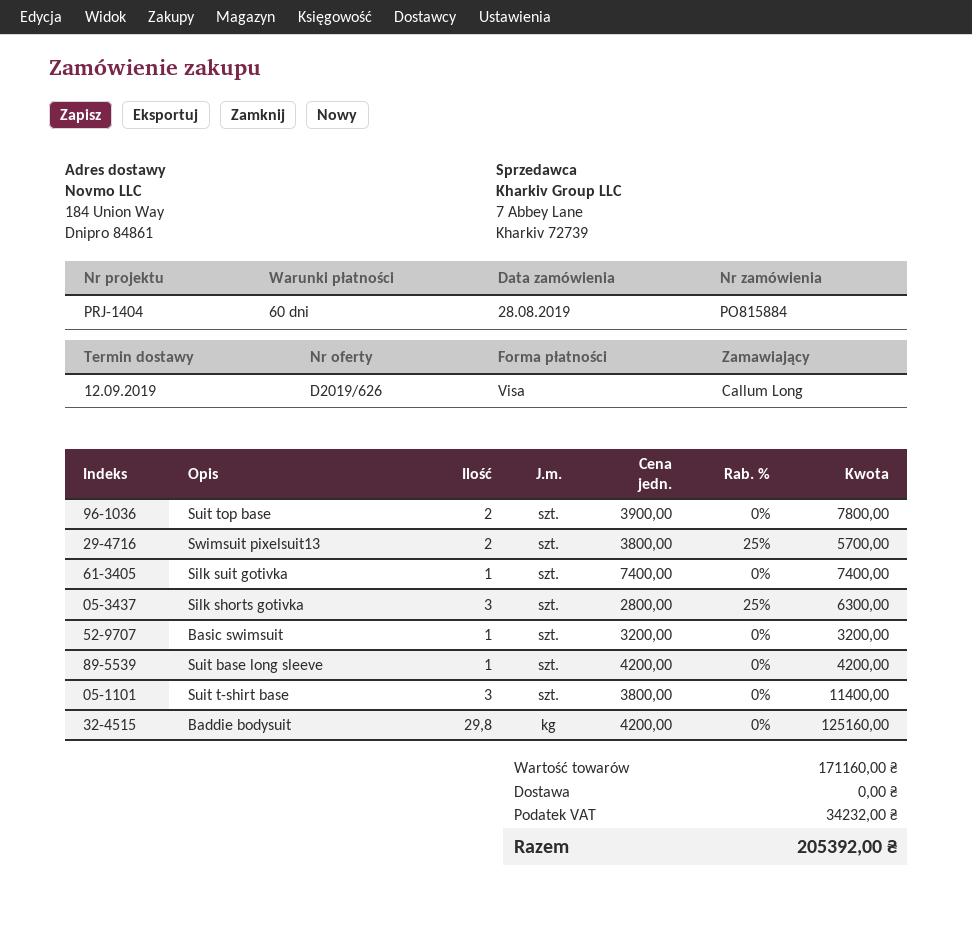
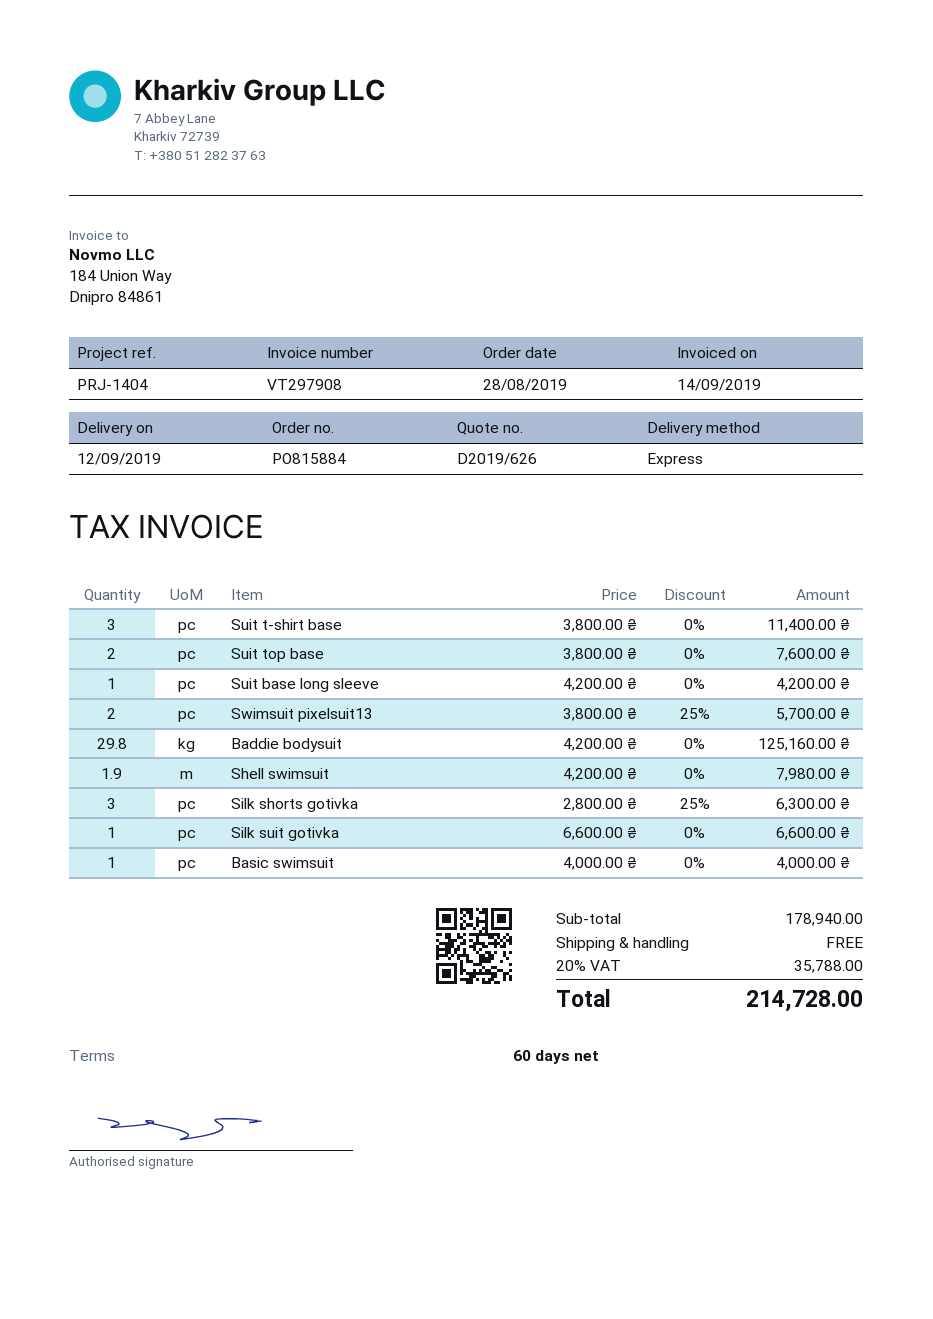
Suit top base: 2 x 3900.00 = 7800.00 -> 2 x 3800.00 = 7600.00
Silk suit gotivka: 1 x 7400.00 = 7400.00 -> 1 x 6600.00 = 6600.00
Basic swimsuit: 1 x 3200.00 = 3200.00 -> 1 x 4000.00 = 4000.00
Shell swimsuit: none -> 1.9 x 4200.00 = 7980.00
subtotal: 171160.00 -> 178940.00
tax: 34232.00 -> 35788.00
total: 205392.00 -> 214728.00

